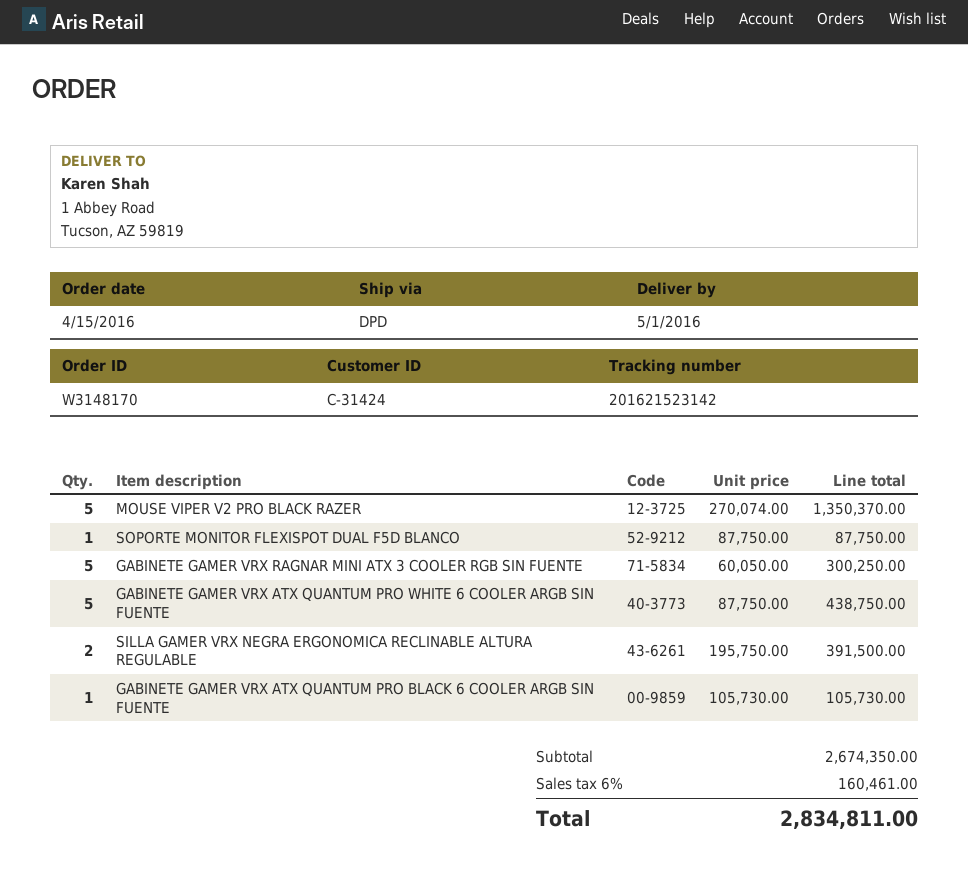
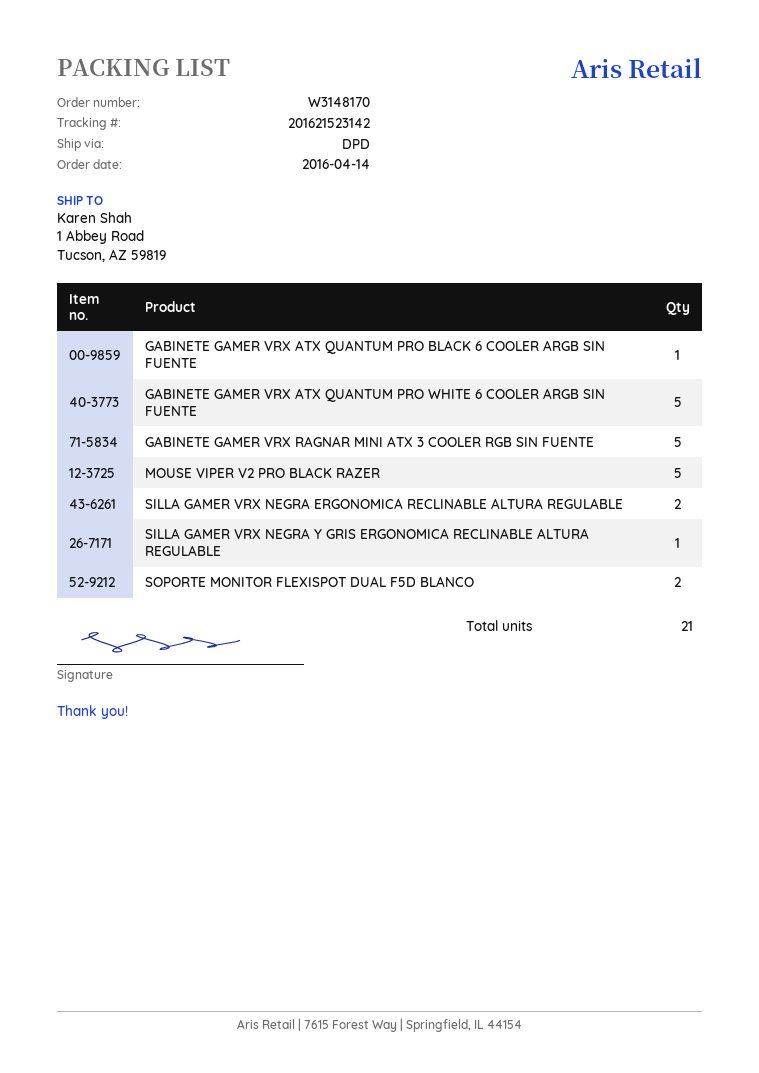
order date: 2016-04-15 -> 2016-04-14
SOPORTE MONITOR FLEXISPOT DUAL F5D BLANCO: 1 -> 2
SILLA GAMER VRX NEGRA Y GRIS ERGONOMICA RECLINABLE ALTURA REGULABLE: none -> 1

